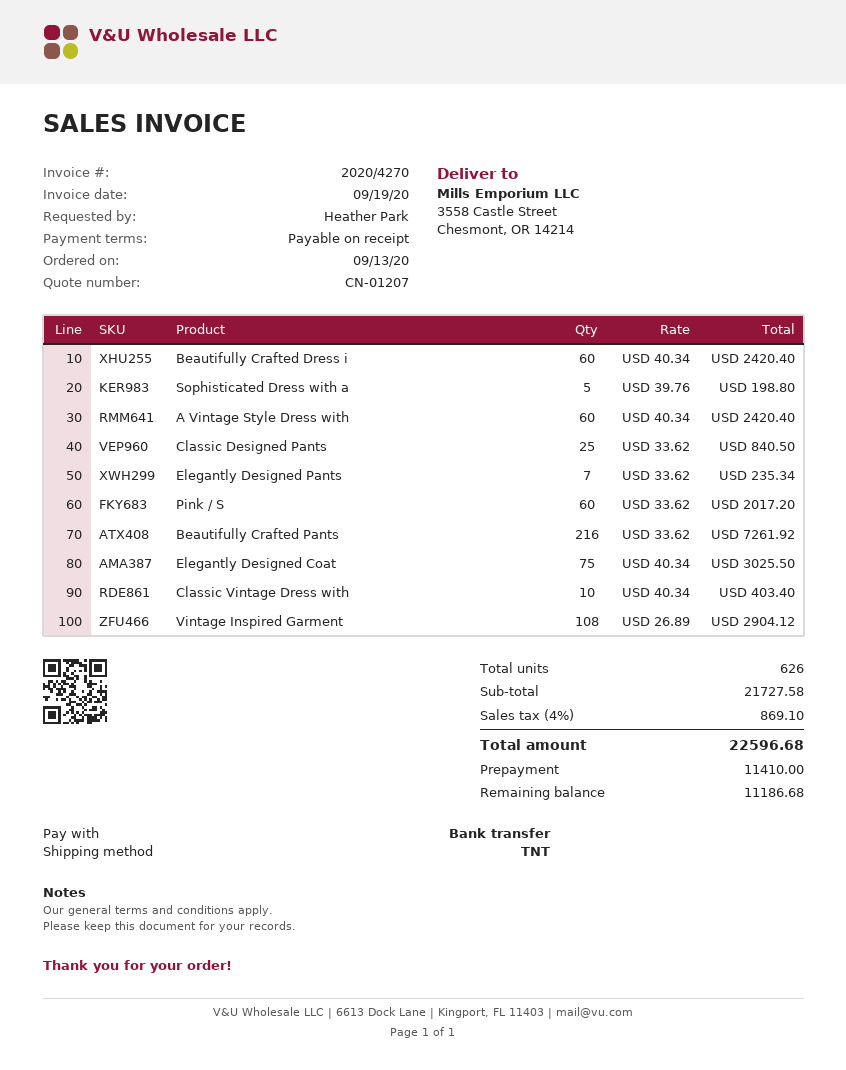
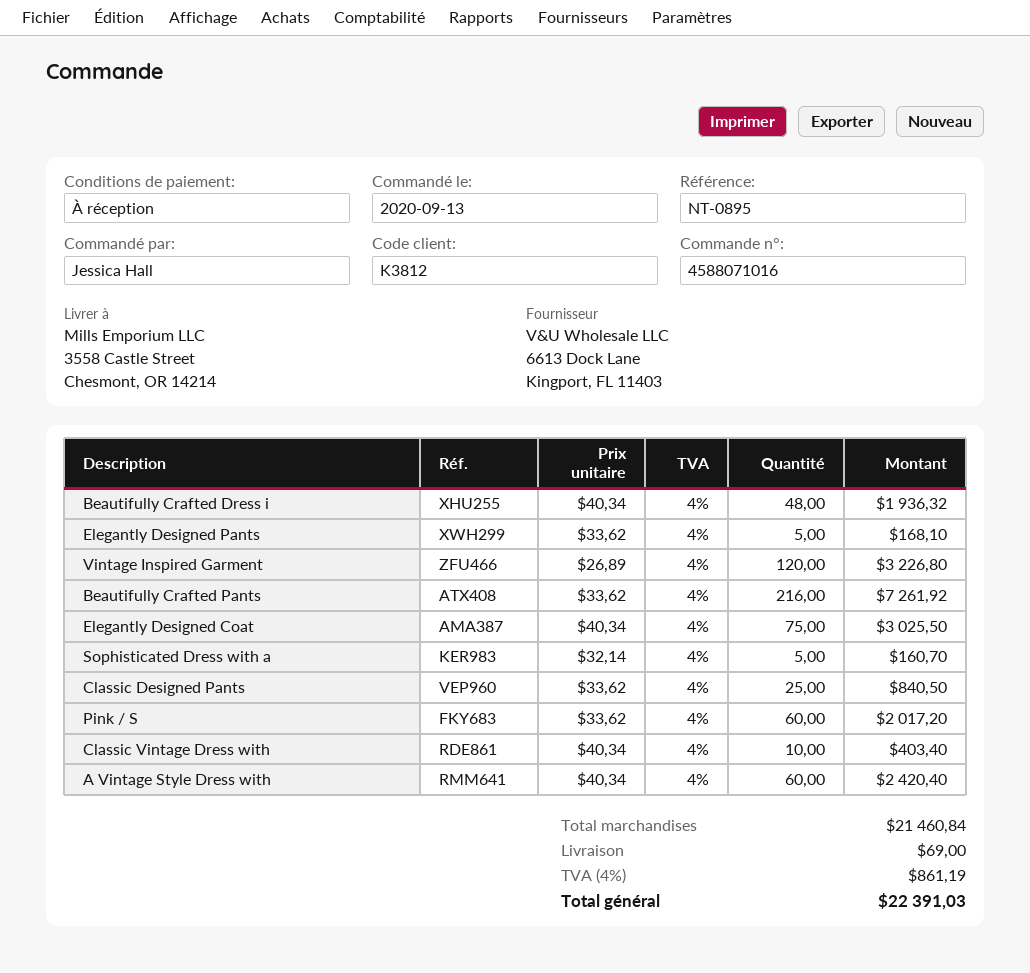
ordered by: Heather Park -> Jessica Hall
Beautifully Crafted Dress i: 60 x 40.34 = 2420.40 -> 48 x 40.34 = 1936.32
Sophisticated Dress with a: 5 x 39.76 = 198.80 -> 5 x 32.14 = 160.70
Elegantly Designed Pants: 7 x 33.62 = 235.34 -> 5 x 33.62 = 168.10
Vintage Inspired Garment: 108 x 26.89 = 2904.12 -> 120 x 26.89 = 3226.80
subtotal: 21727.58 -> 21460.84
shipping: none -> 69.00
tax: 4% = 869.10 -> 4% = 861.19
total: 22596.68 -> 22391.03

